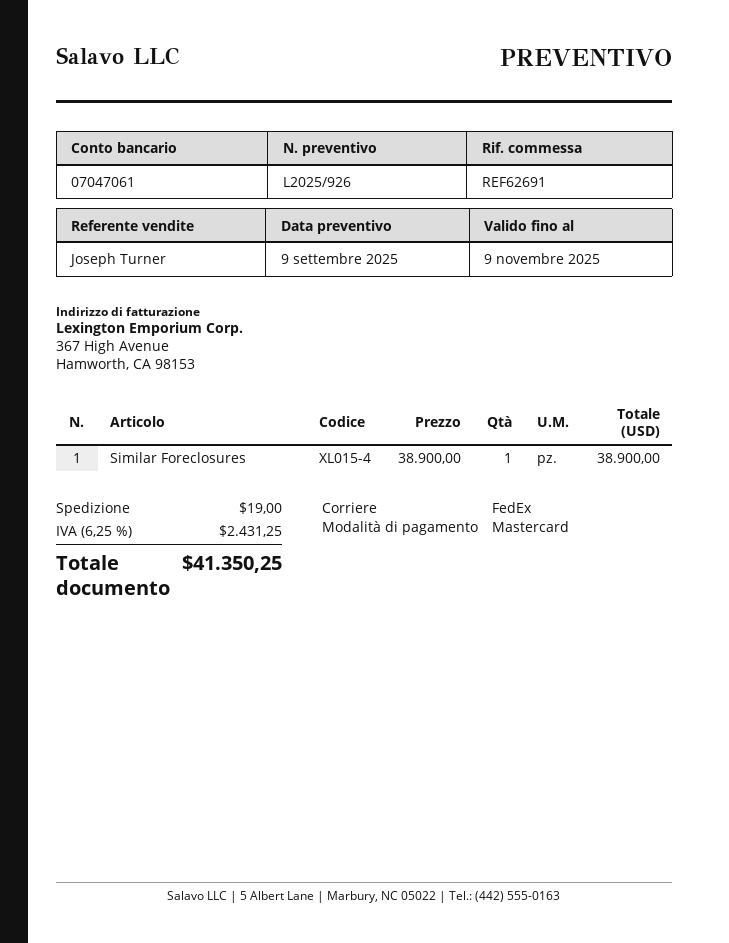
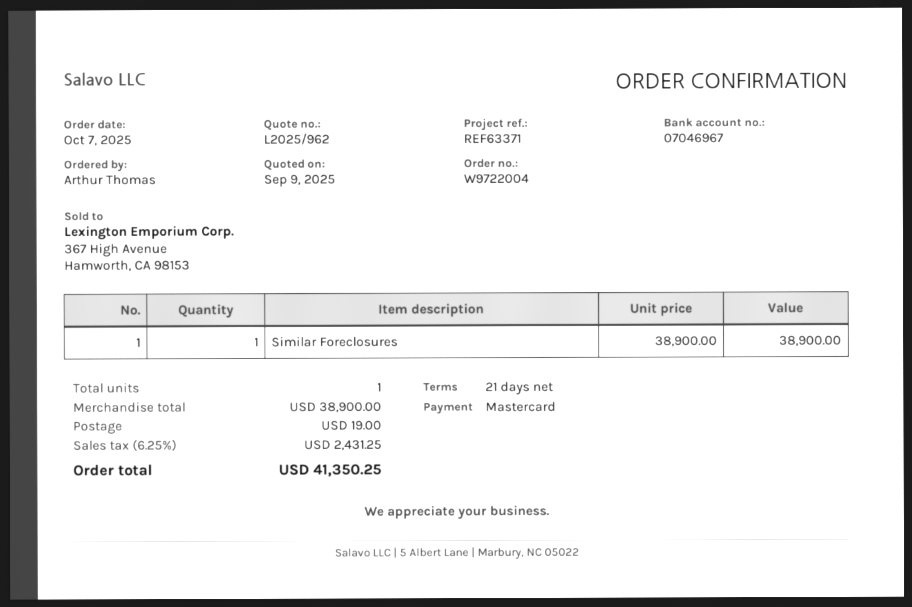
quote number: L2025/926 -> L2025/962
reference: REF62691 -> REF63371
bank account: 07047061 -> 07046967

